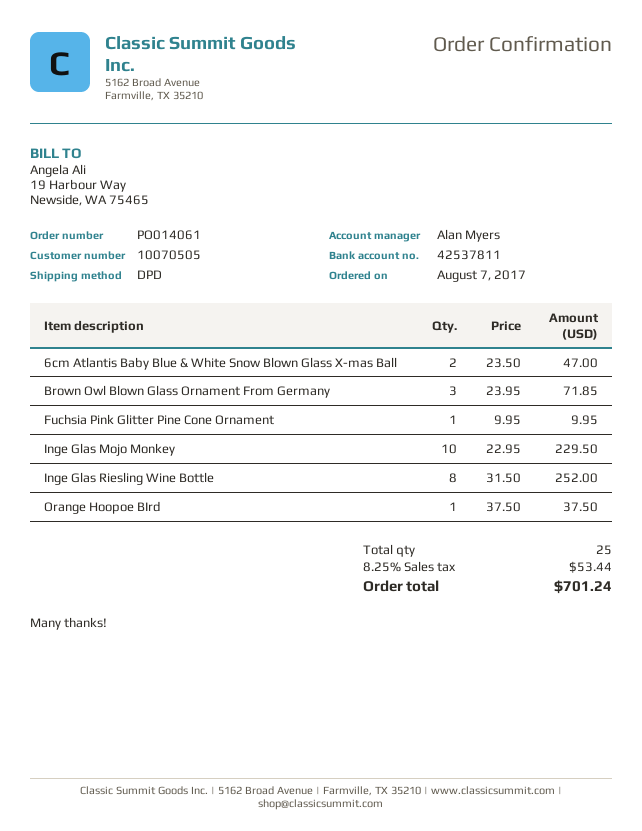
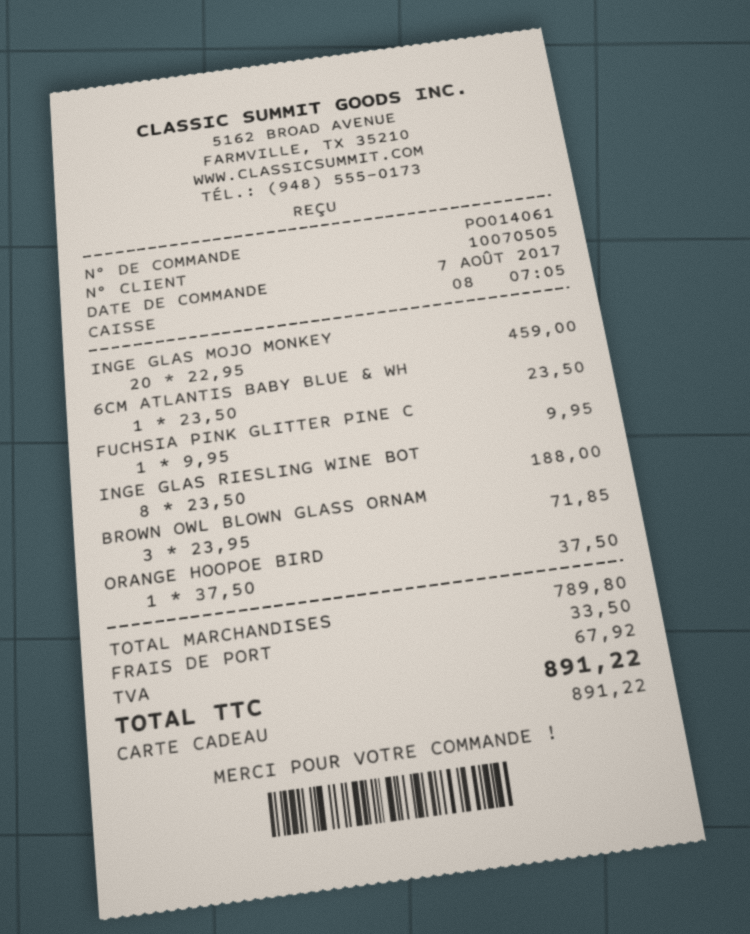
6cm Atlantis Baby Blue & White Snow Blown Glass X-mas Ball: 2 x 23.50 = 47.00 -> 1 x 23.50 = 23.50
Inge Glas Mojo Monkey: 10 x 22.95 = 229.50 -> 20 x 22.95 = 459.00
Inge Glas Riesling Wine Bottle: 8 x 31.50 = 252.00 -> 8 x 23.50 = 188.00
shipping: none -> 33.50
tax: 53.44 -> 67.92
total: 701.24 -> 891.22

